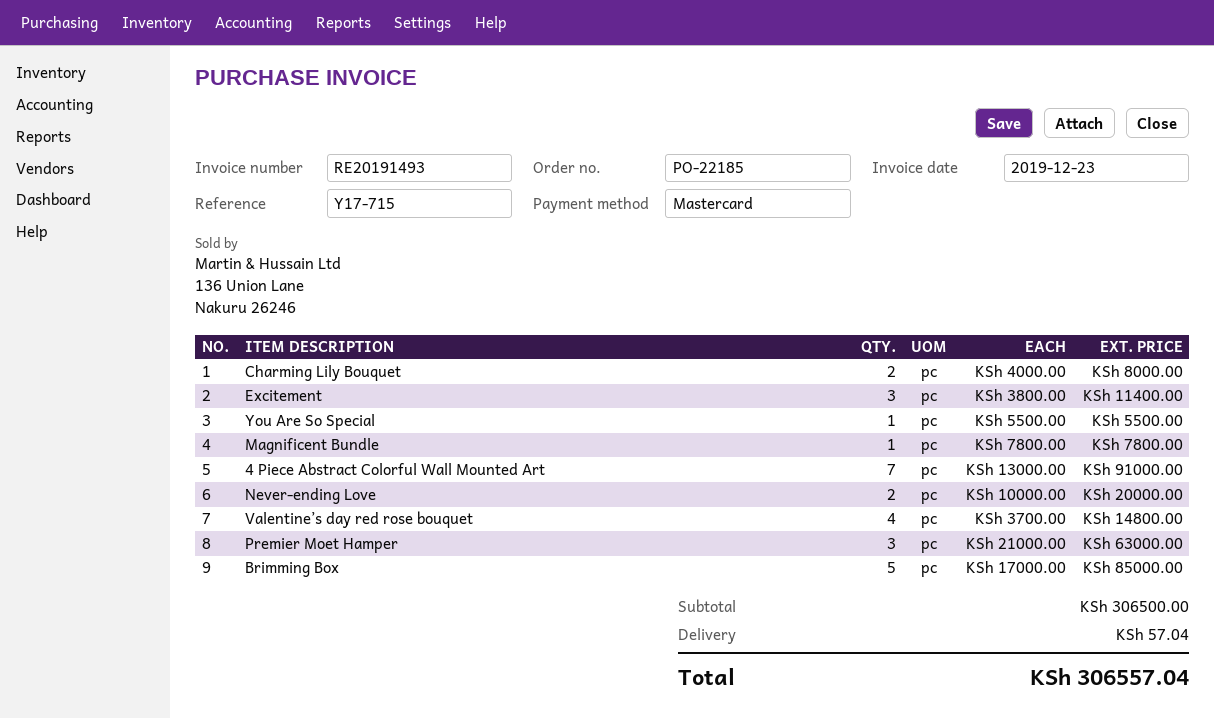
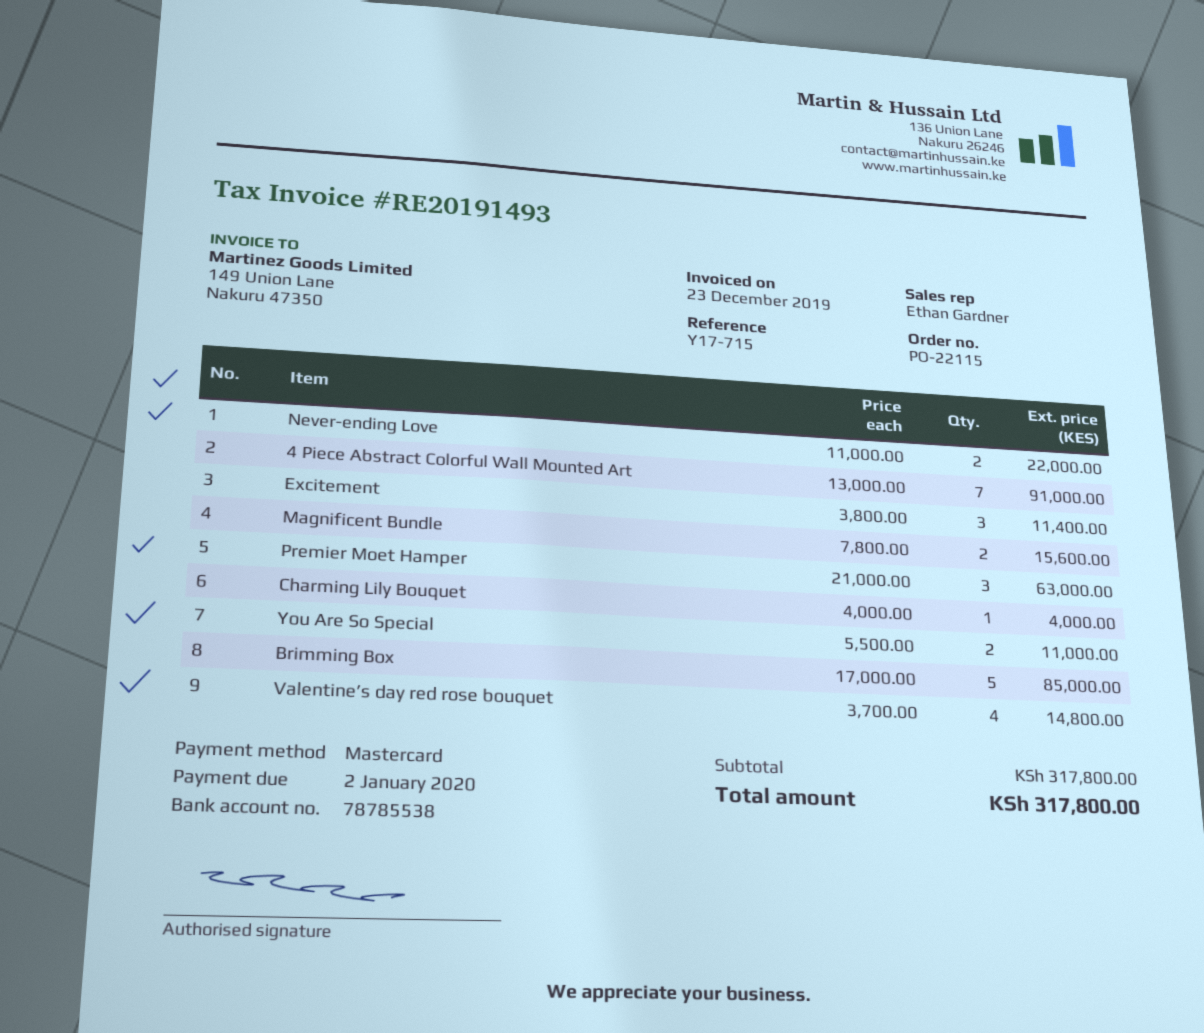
order number: PO-22185 -> PO-22115
Charming Lily Bouquet: 2 x 4000.00 = 8000.00 -> 1 x 4000.00 = 4000.00
You Are So Special: 1 x 5500.00 = 5500.00 -> 2 x 5500.00 = 11000.00
Magnificent Bundle: 1 x 7800.00 = 7800.00 -> 2 x 7800.00 = 15600.00
Never-ending Love: 2 x 10000.00 = 20000.00 -> 2 x 11000.00 = 22000.00
subtotal: 306500.00 -> 317800.00
shipping: 57.04 -> none
total: 306557.04 -> 317800.00

